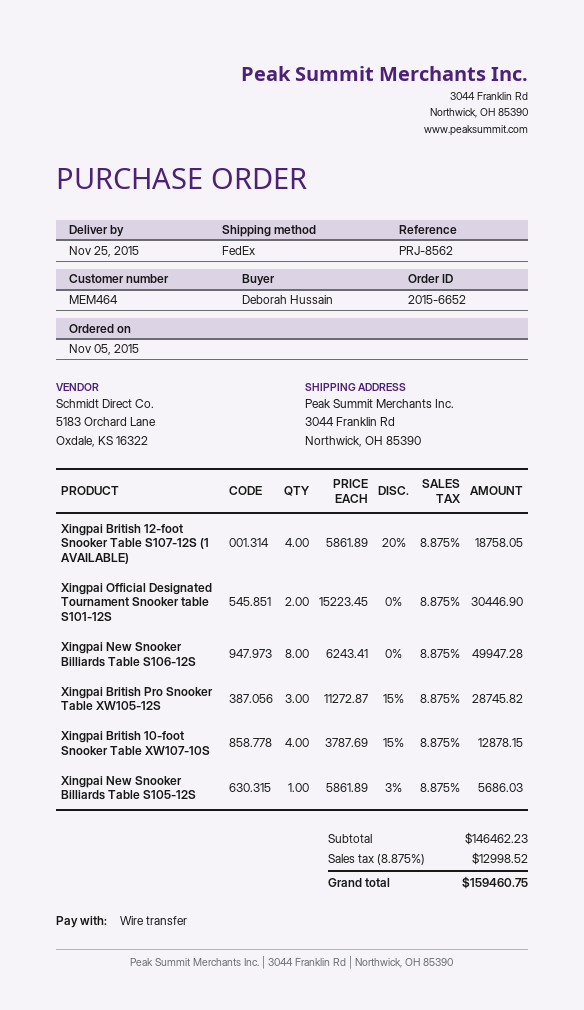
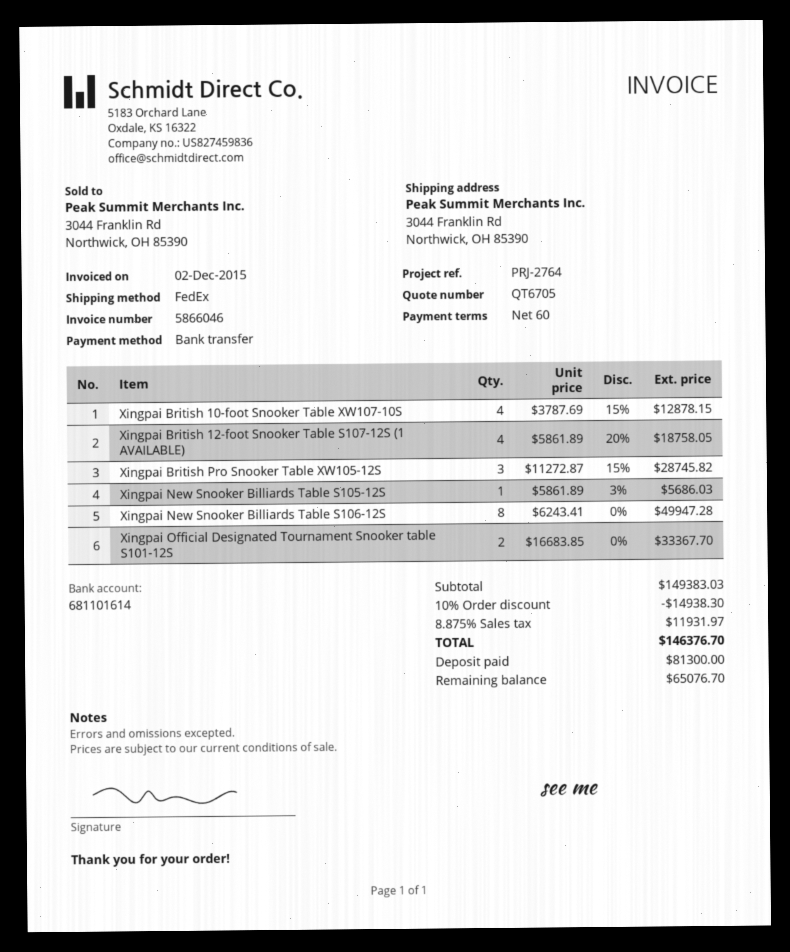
reference: PRJ-8562 -> PRJ-2764
Xingpai Official Designated Tournament Snooker table S101-12S: 2 x 15223.45 = 30446.90 -> 2 x 16683.85 = 33367.70
subtotal: 146462.23 -> 149383.03
discount: none -> 10% = 14938.30
tax: 8.875% = 12998.52 -> 8.875% = 11931.97
total: 159460.75 -> 146376.70

